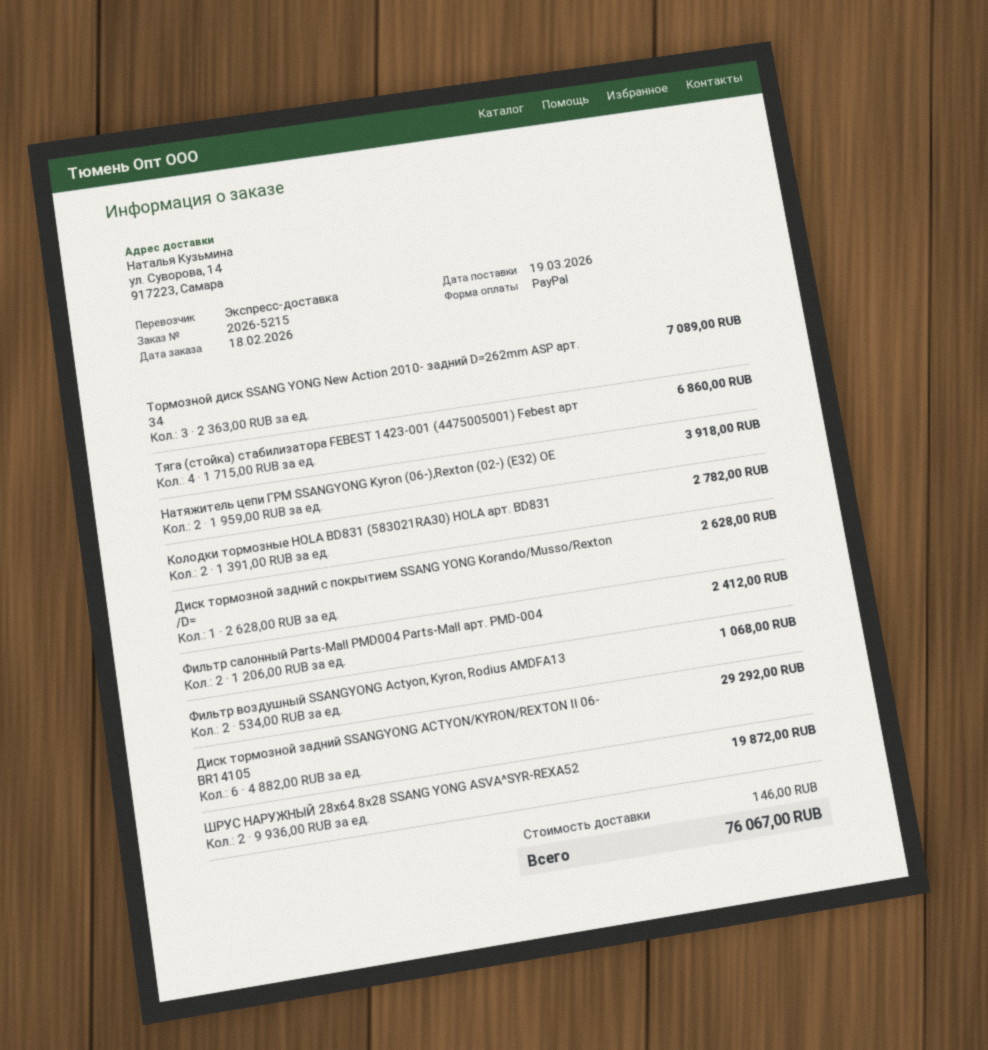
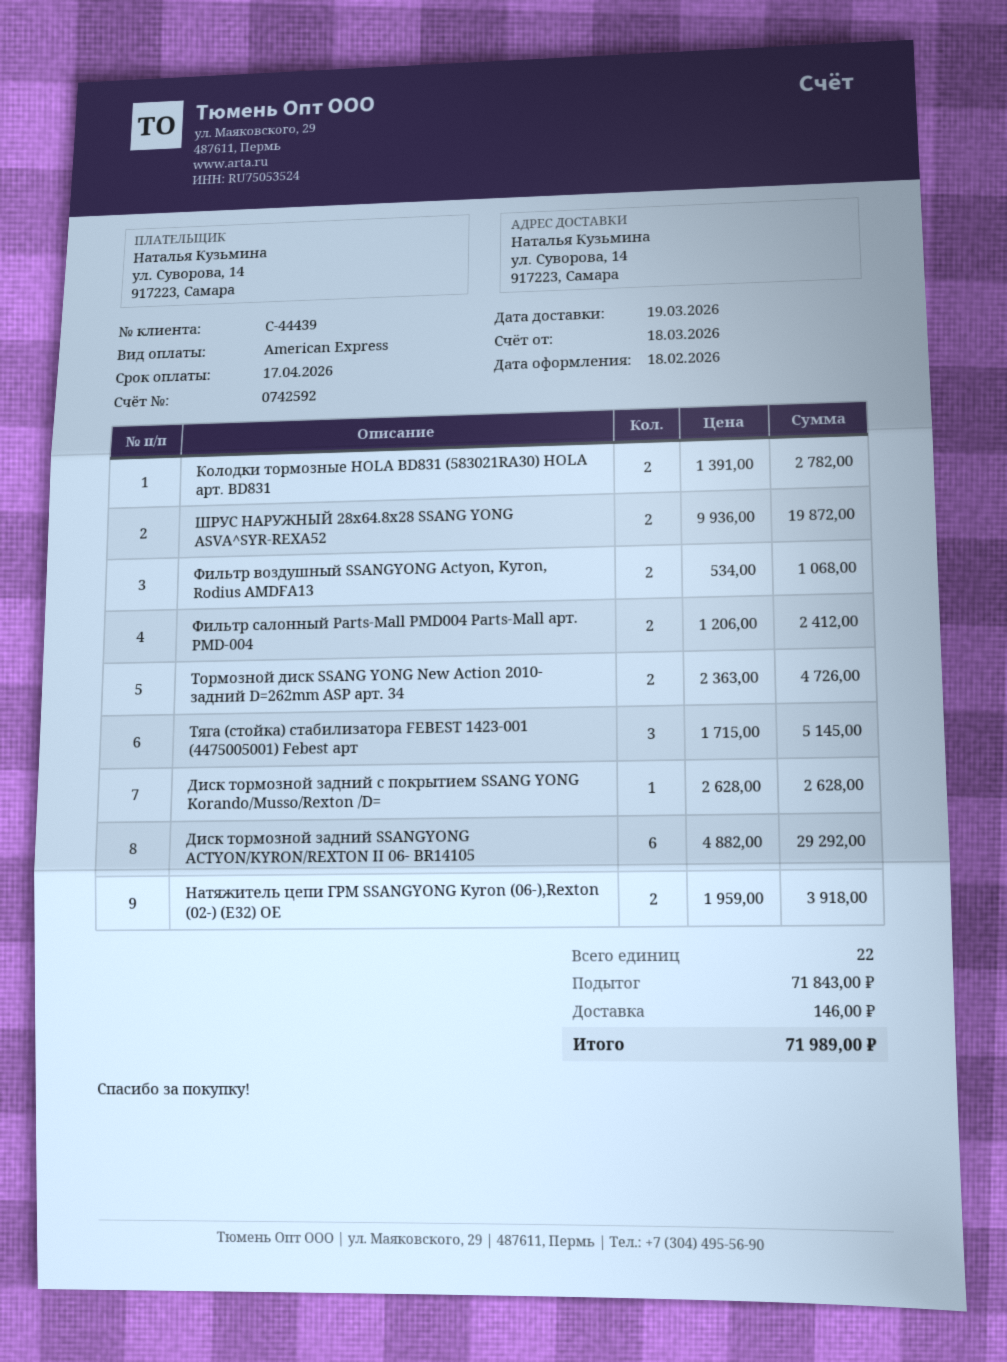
payment method: PayPal -> American Express
Тормозной диск SSANG YONG New Action 2010- задний D=262mm ASP арт. 34: 3 x 2363.00 = 7089.00 -> 2 x 2363.00 = 4726.00
Тяга (стойка) стабилизатора FEBEST 1423-001 (4475005001) Febest арт: 4 x 1715.00 = 6860.00 -> 3 x 1715.00 = 5145.00
total: 76067.00 -> 71989.00

